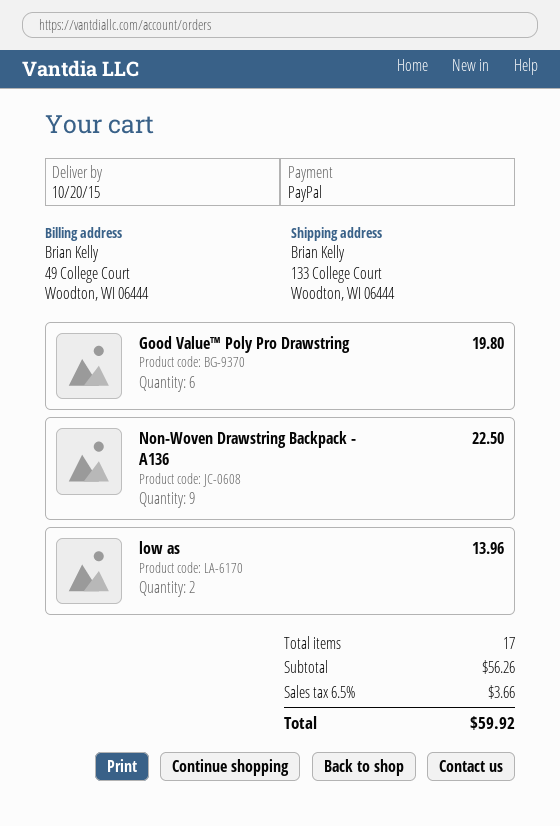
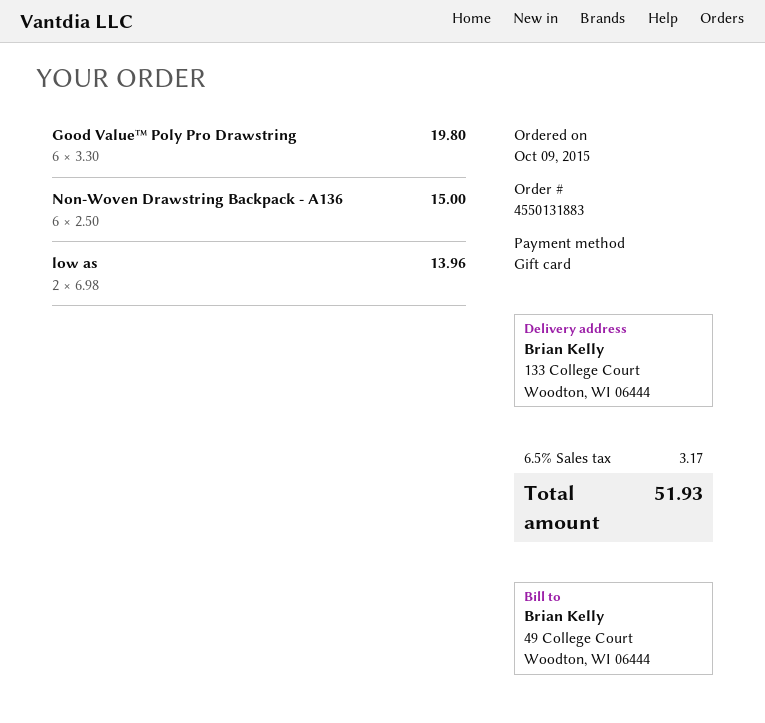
payment method: PayPal -> gift card
Non-Woven Drawstring Backpack - A136: 9 for 22.50 -> 6 for 15.00
tax: 6.5% = 3.66 -> 6.5% = 3.17
total: 59.92 -> 51.93

